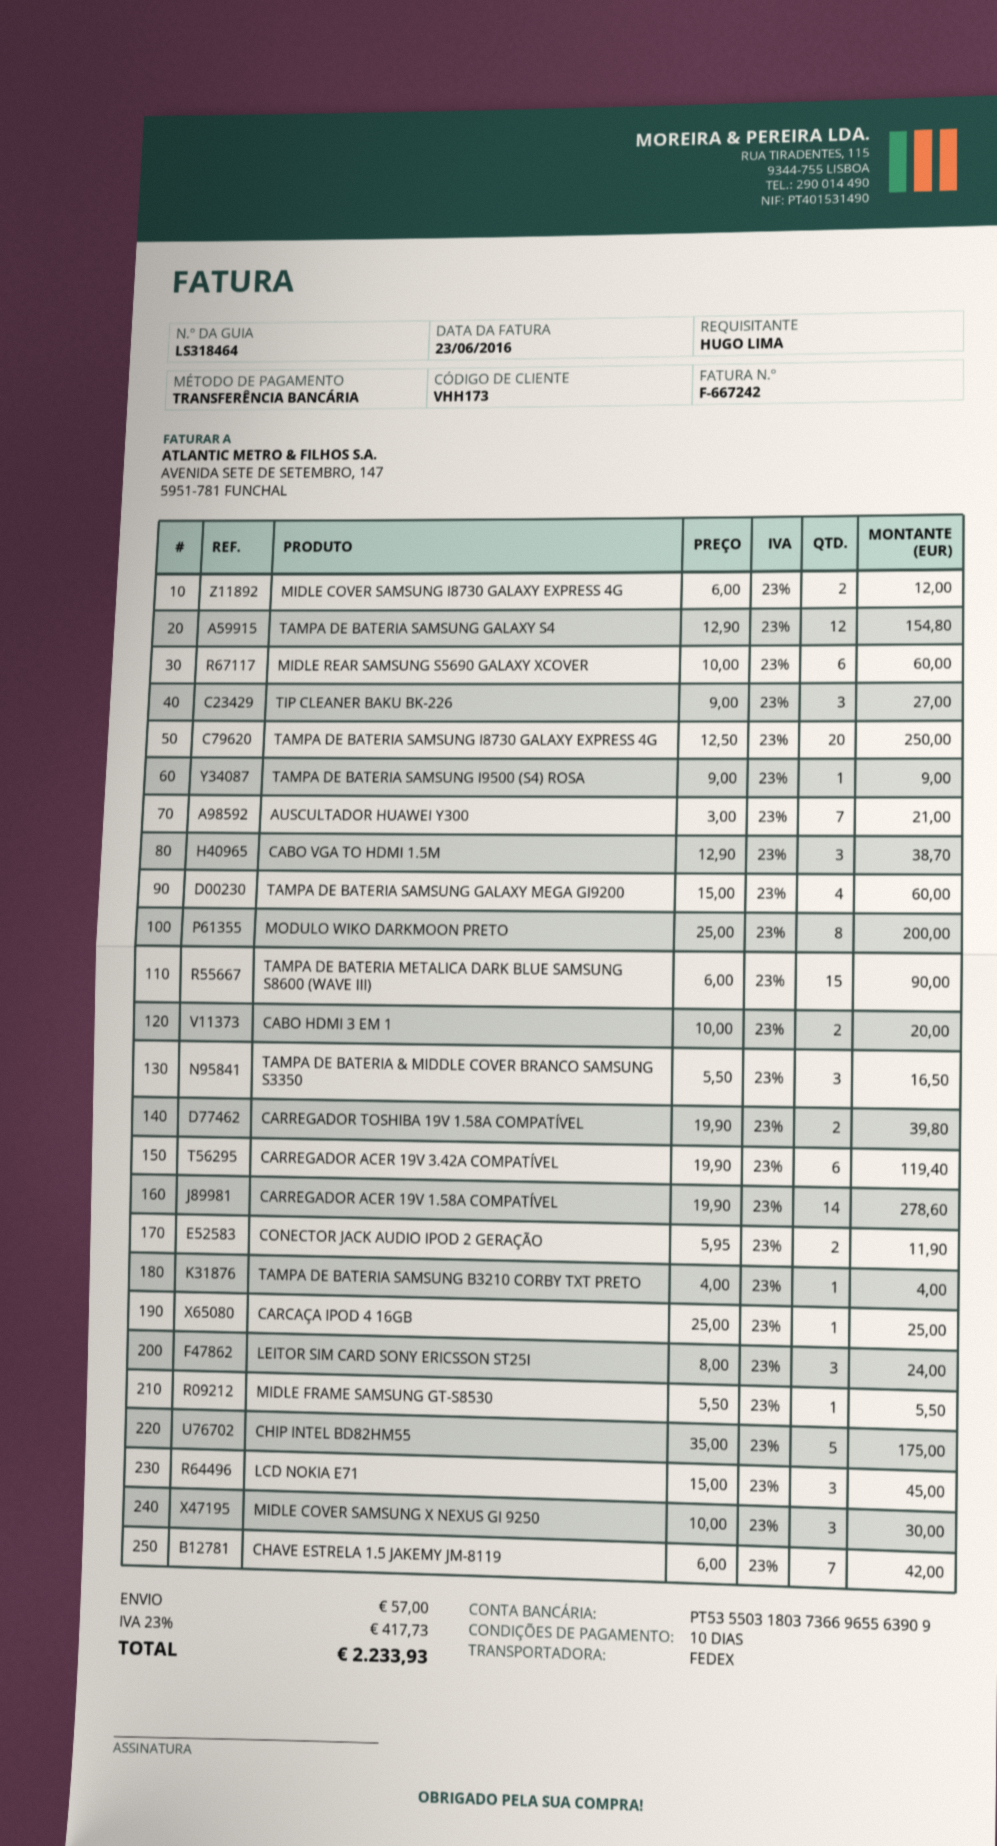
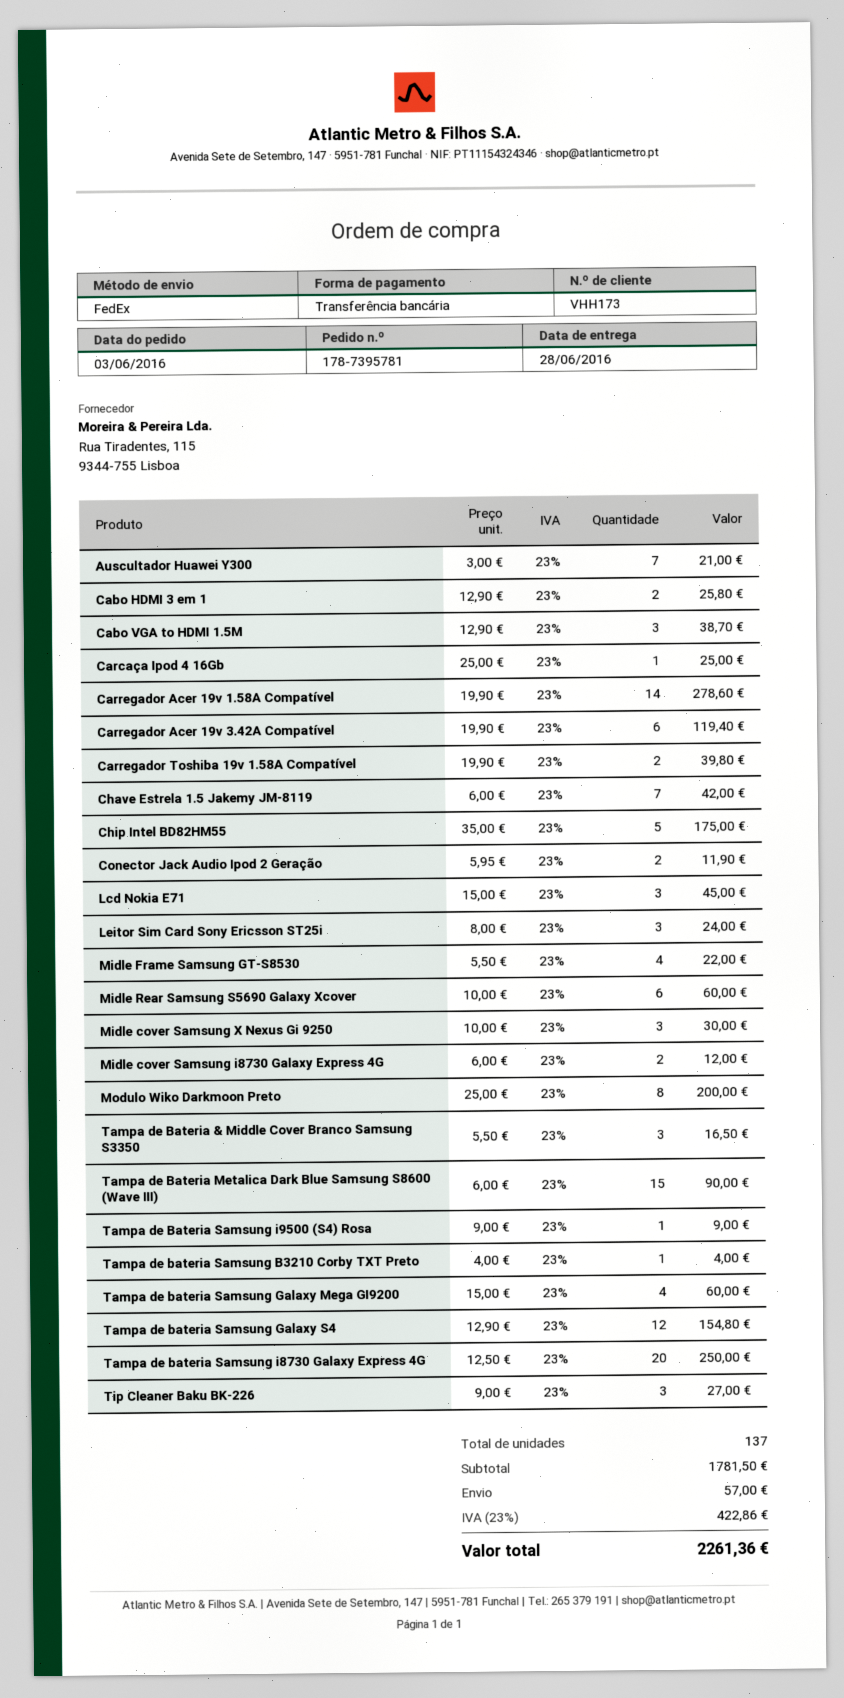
CABO HDMI 3 EM 1: 2 x 10.00 = 20.00 -> 2 x 12.90 = 25.80
MIDLE FRAME SAMSUNG GT-S8530: 1 x 5.50 = 5.50 -> 4 x 5.50 = 22.00
tax: 23% = 417.73 -> 23% = 422.86
total: 2233.93 -> 2261.36

